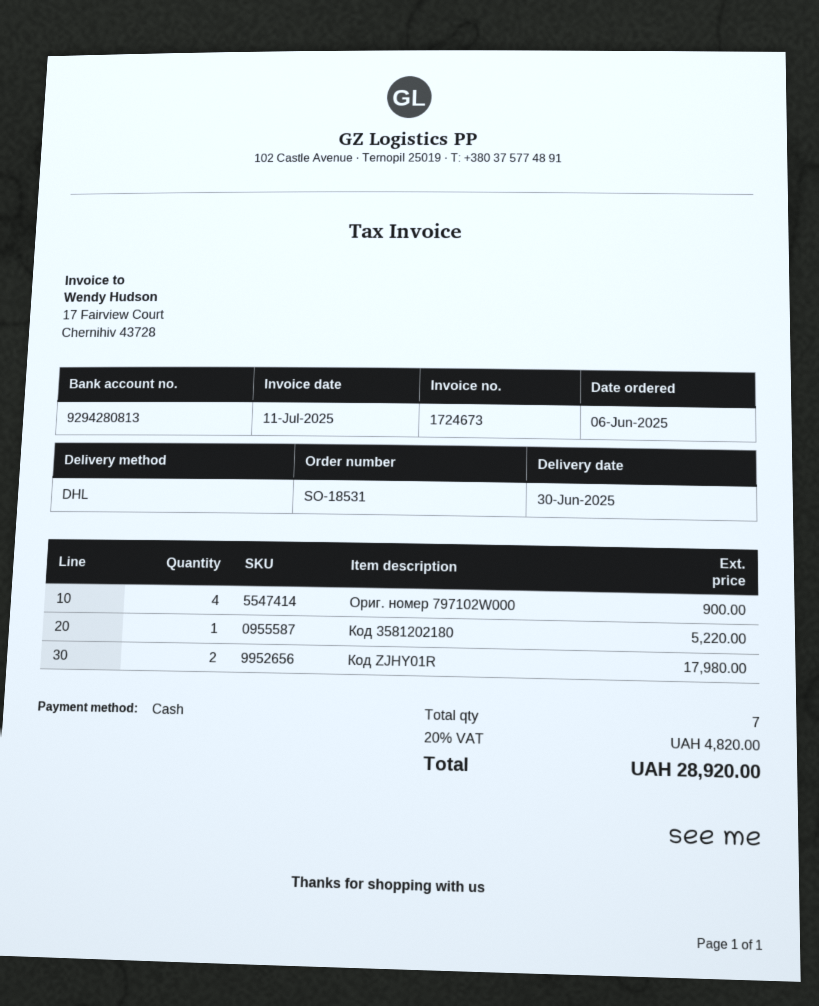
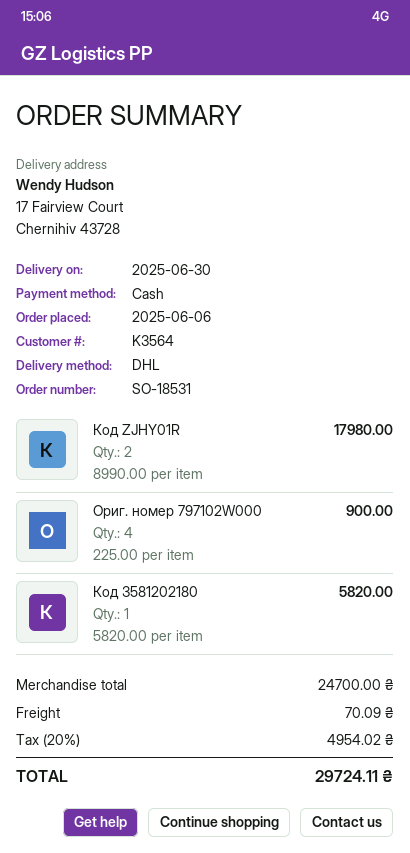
Код 3581202180: 1 for 5220.00 -> 1 for 5820.00
shipping: none -> 70.09
tax: 20% = 4820.00 -> 20% = 4954.02
total: 28920.00 -> 29724.11

